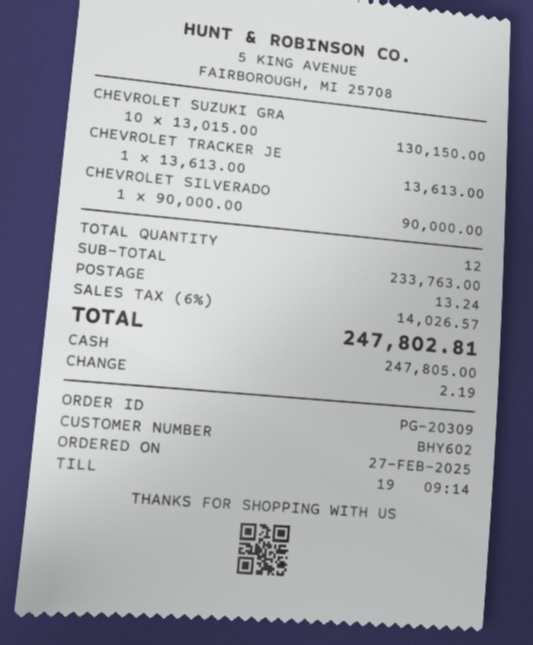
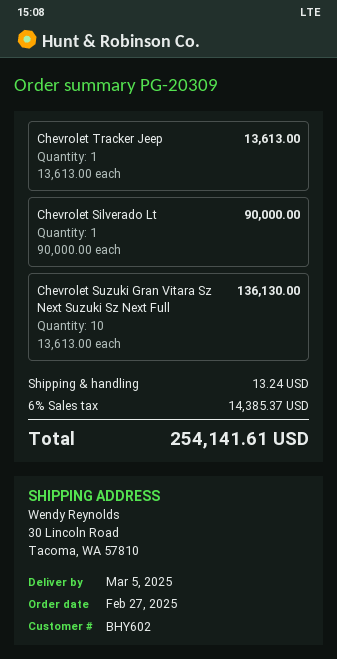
CHEVROLET SUZUKI GRA: 10 x 13015.00 = 130150.00 -> 10 x 13613.00 = 136130.00
tax: 6% = 14026.57 -> 6% = 14385.37
total: 247802.81 -> 254141.61

